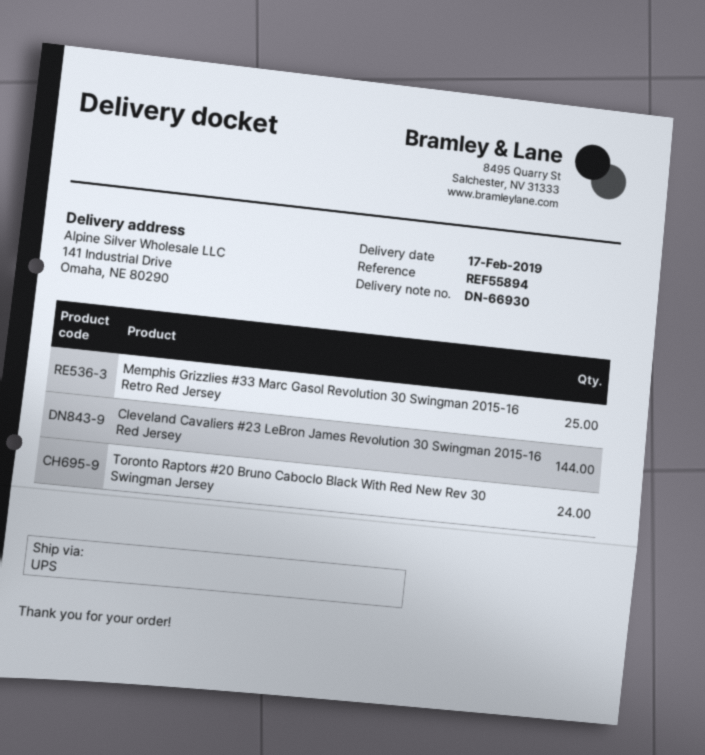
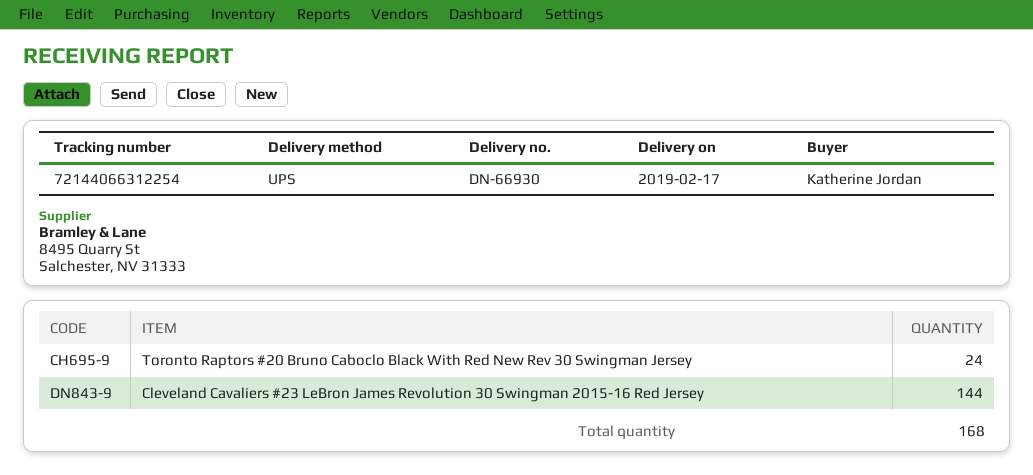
Memphis Grizzlies #33 Marc Gasol Revolution 30 Swingman 2015-16 Retro Red Jersey: 25 -> none

